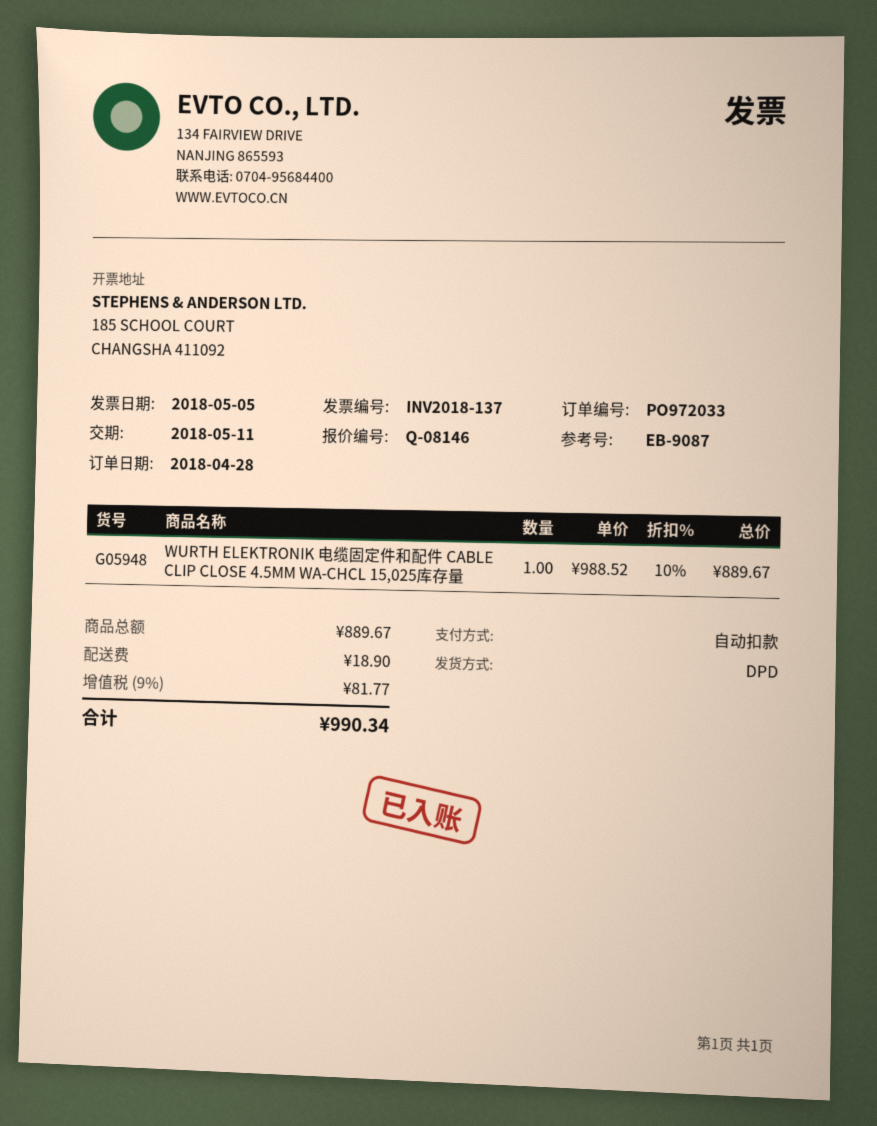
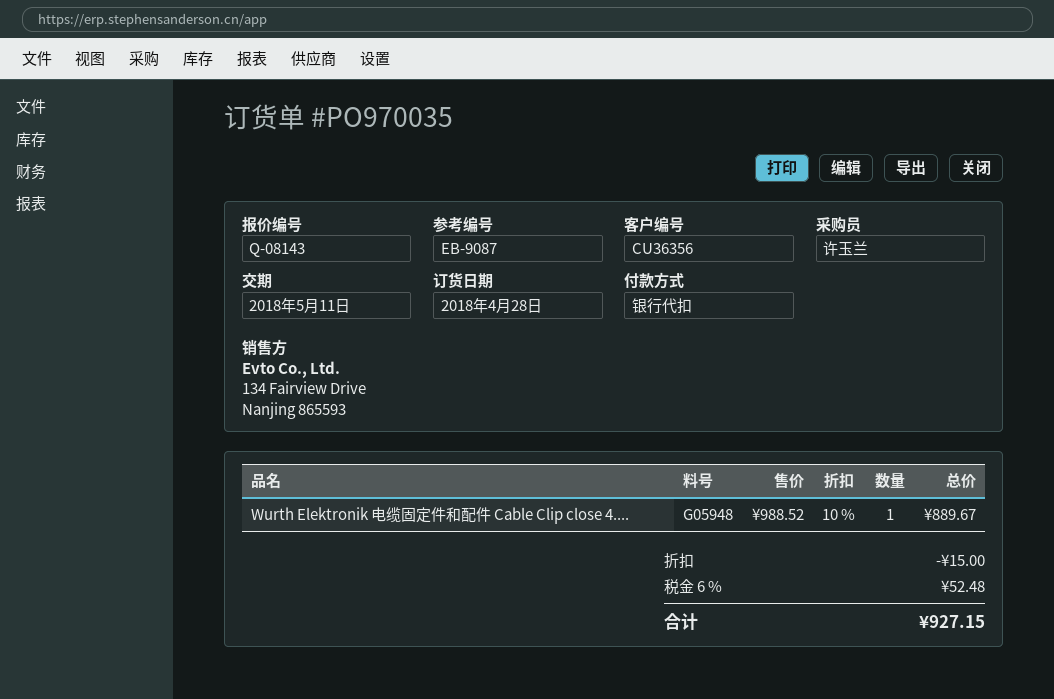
quote number: Q-08146 -> Q-08143
order number: PO972033 -> PO970035
discount: none -> 15.00
shipping: 18.90 -> none
tax: 9% = 81.77 -> 6% = 52.48
total: 990.34 -> 927.15

